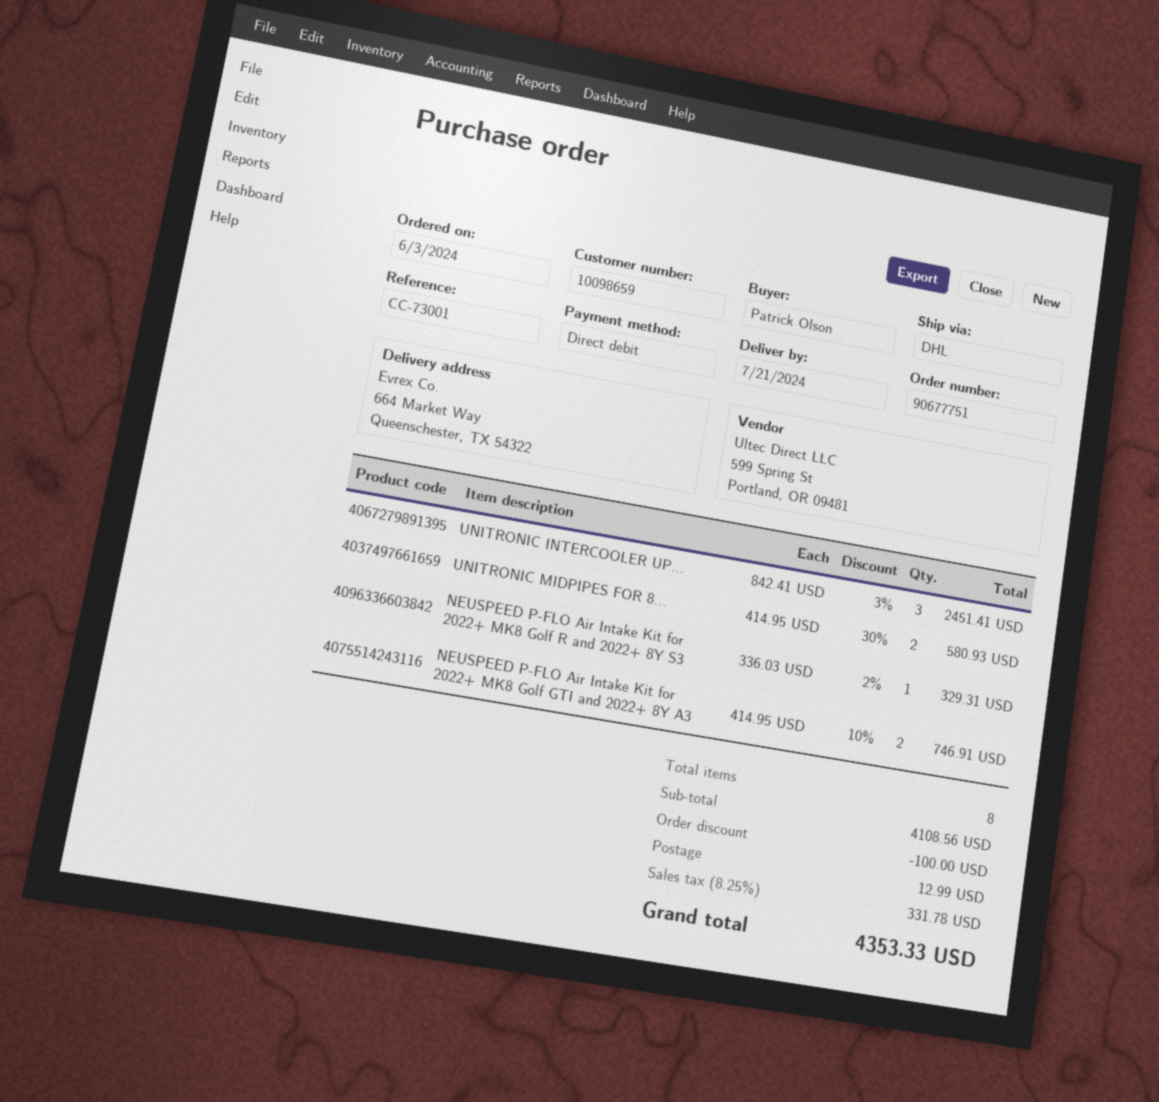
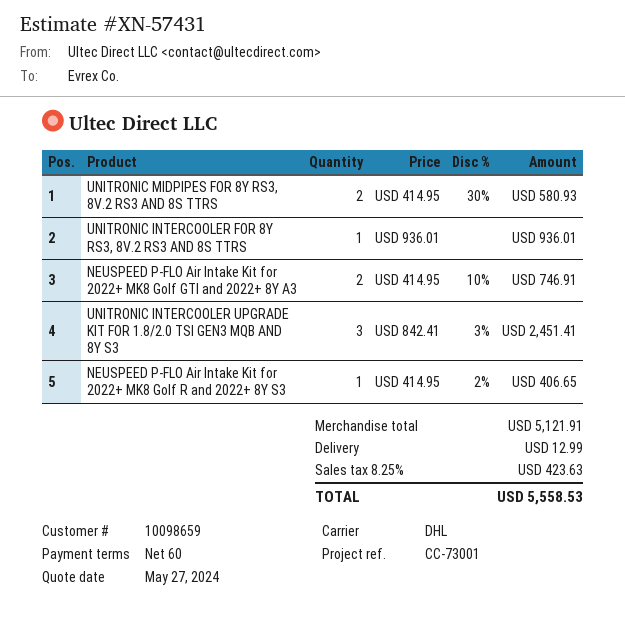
NEUSPEED P-FLO Air Intake Kit for 2022+ MK8 Golf R and 2022+ 8Y S3: 1 x 336.03 - 2% = 329.31 -> 1 x 414.95 - 2% = 406.65
UNITRONIC INTERCOOLER FOR 8Y RS3, 8V.2 RS3 AND 8S TTRS: none -> 1 x 936.01 = 936.01
subtotal: 4108.56 -> 5121.91
discount: 100.00 -> none
tax: 8.25% = 331.78 -> 8.25% = 423.63
total: 4353.33 -> 5558.53

